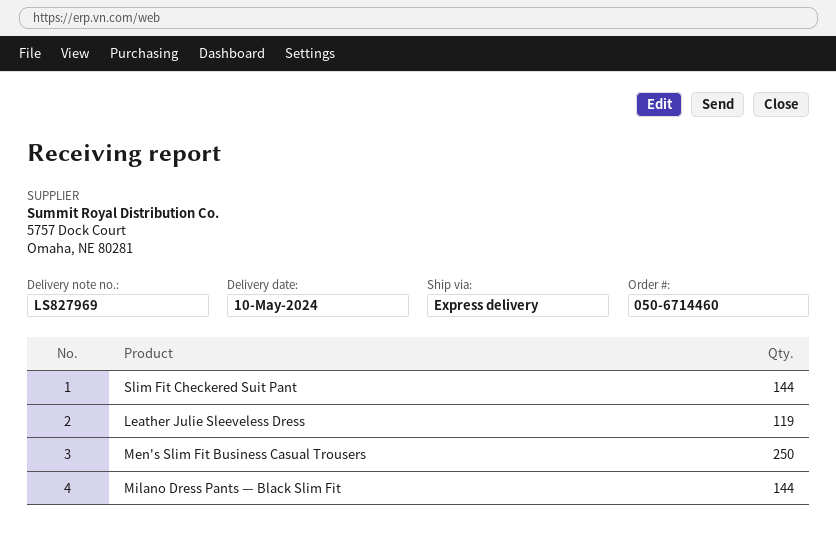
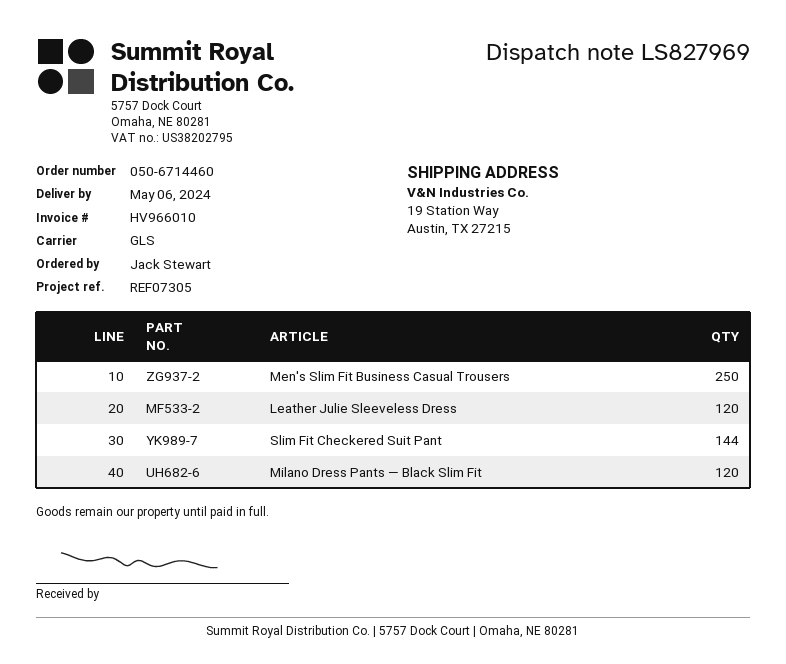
delivery date: 2024-05-10 -> 2024-05-06
shipping method: express -> GLS
Leather Julie Sleeveless Dress: 119 -> 120
Milano Dress Pants — Black Slim Fit: 144 -> 120

